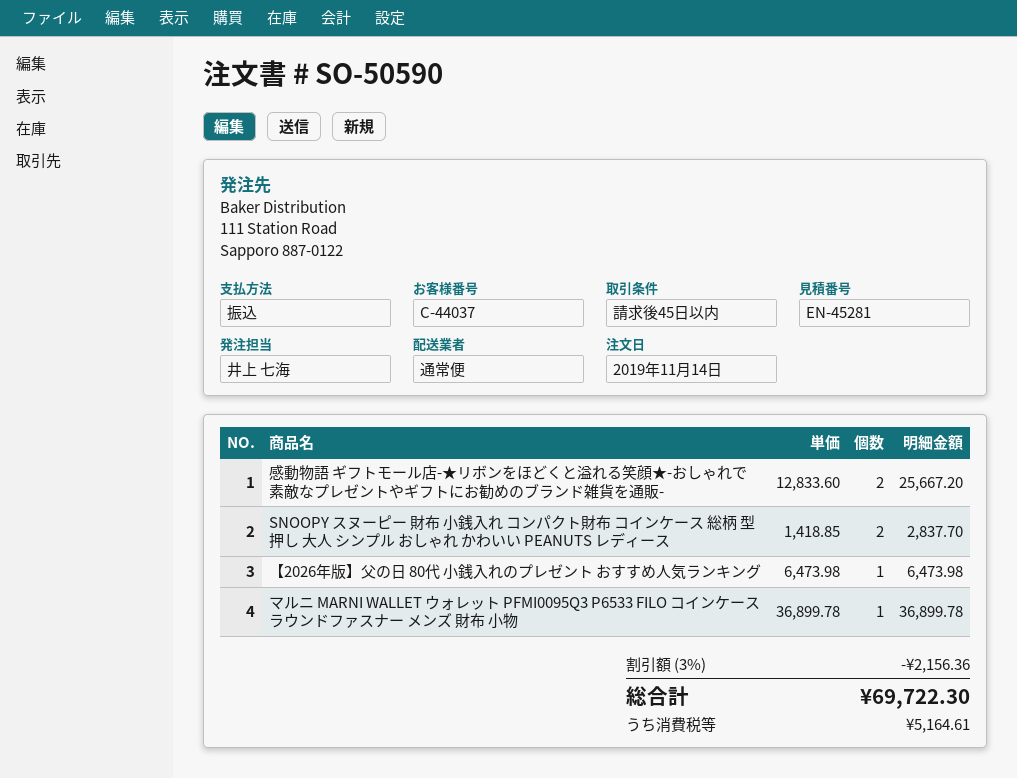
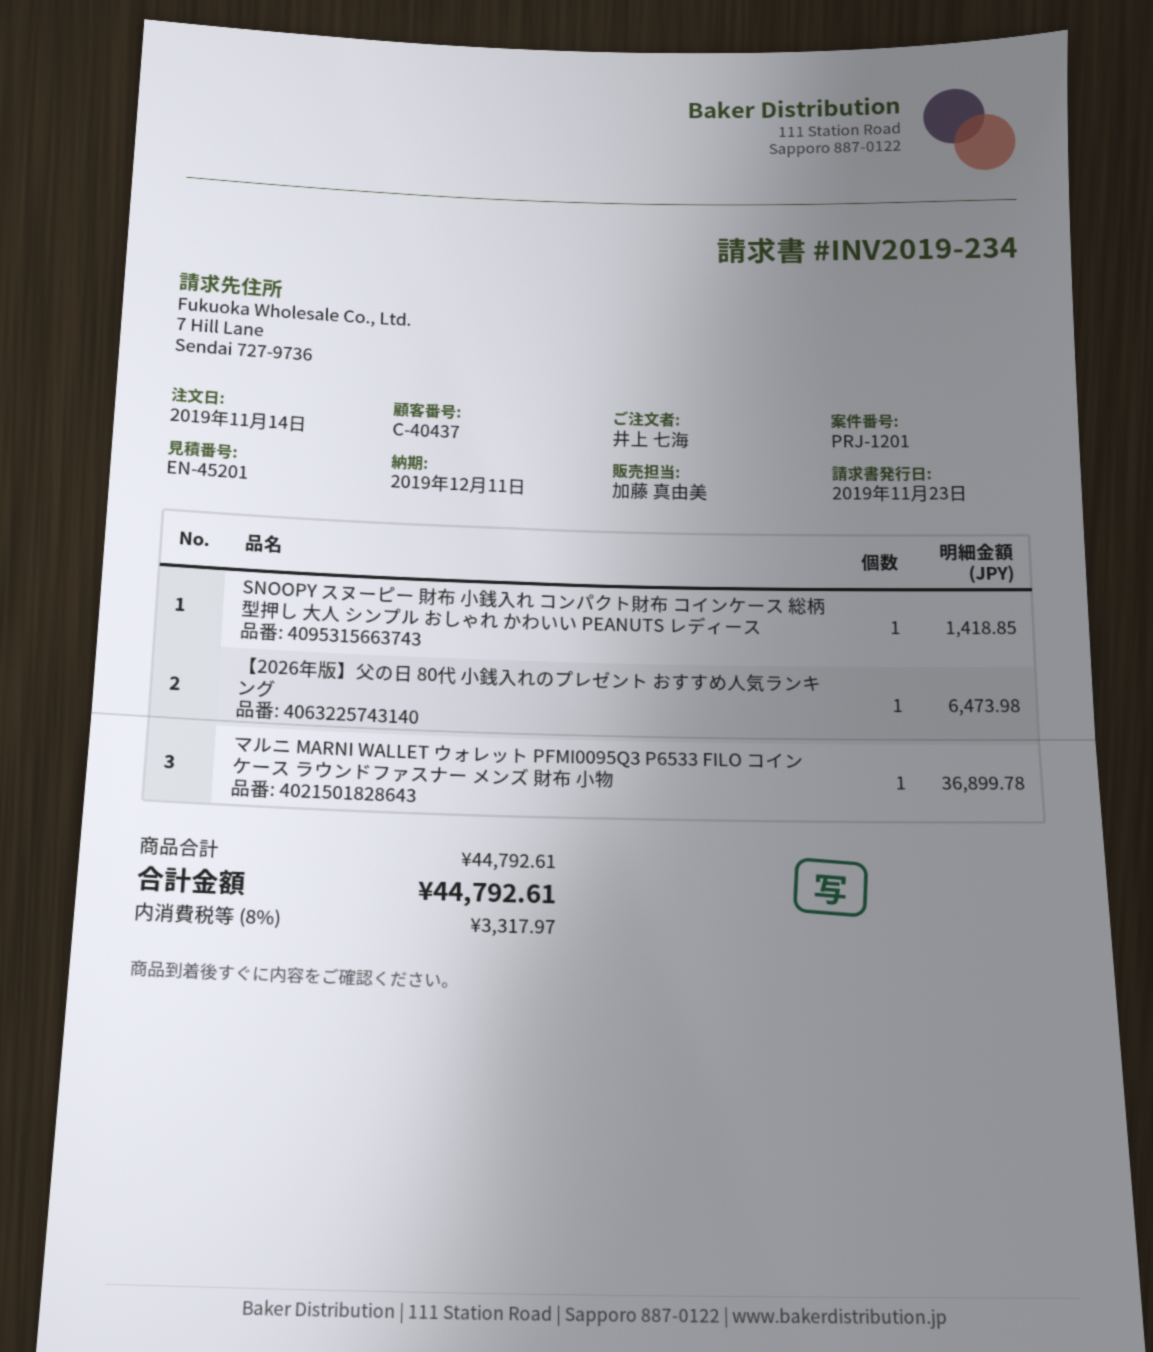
quote number: EN-45281 -> EN-45201
customer number: C-44037 -> C-40437
感動物語 ギフトモール店-★リボンをほどくと溢れる笑顔★-おしゃれで素敵なプレゼントやギフトにお勧めのブランド雑貨を通販-: 2 for 25667.20 -> none
SNOOPY スヌーピー 財布 小銭入れ コンパクト財布 コインケース 総柄 型押し 大人 シンプル おしゃれ かわいい PEANUTS レディース: 2 for 2837.70 -> 1 for 1418.85
discount: 3% = 2156.36 -> none
tax: 5164.61 -> 3317.97
total: 69722.30 -> 44792.61

